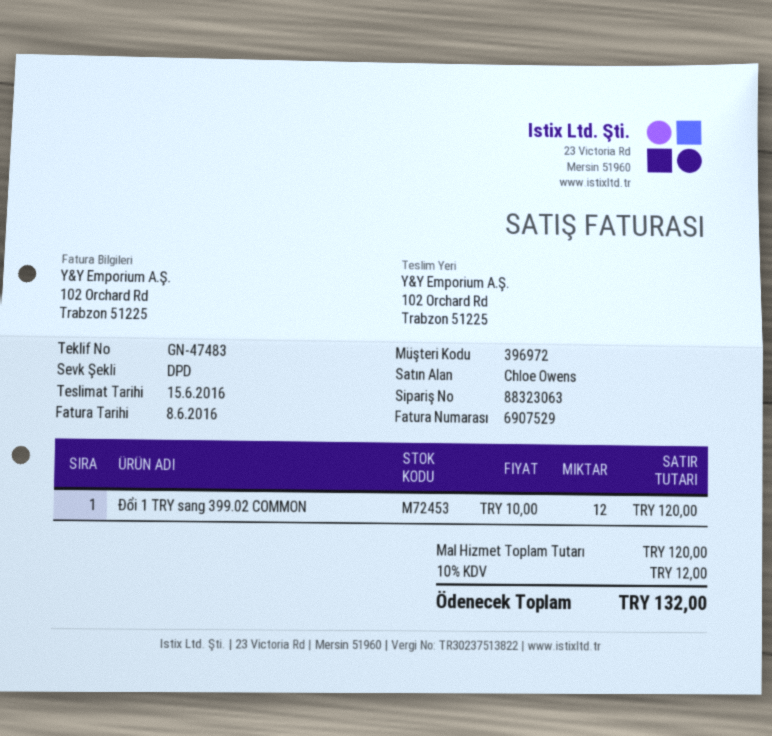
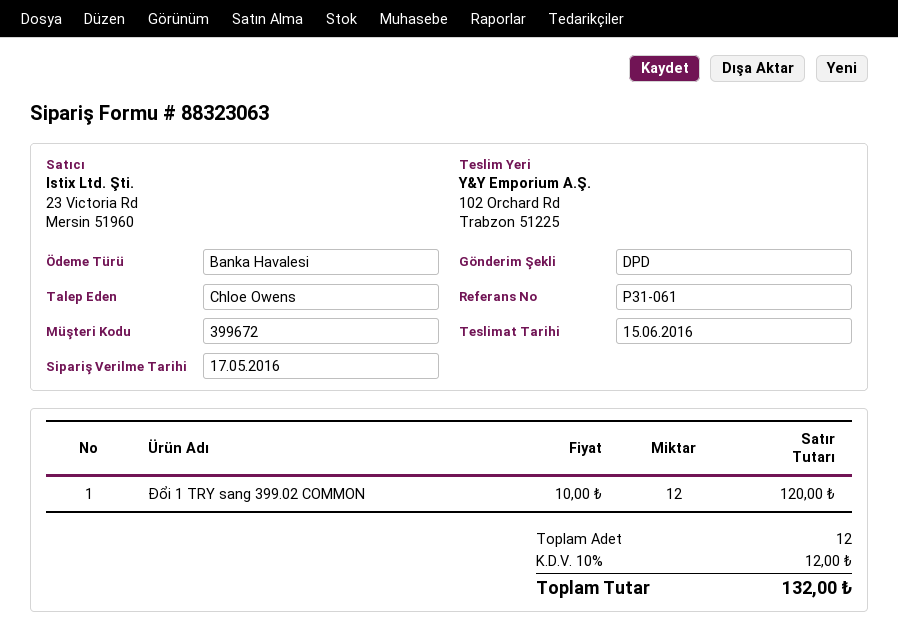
customer number: 396972 -> 399672

